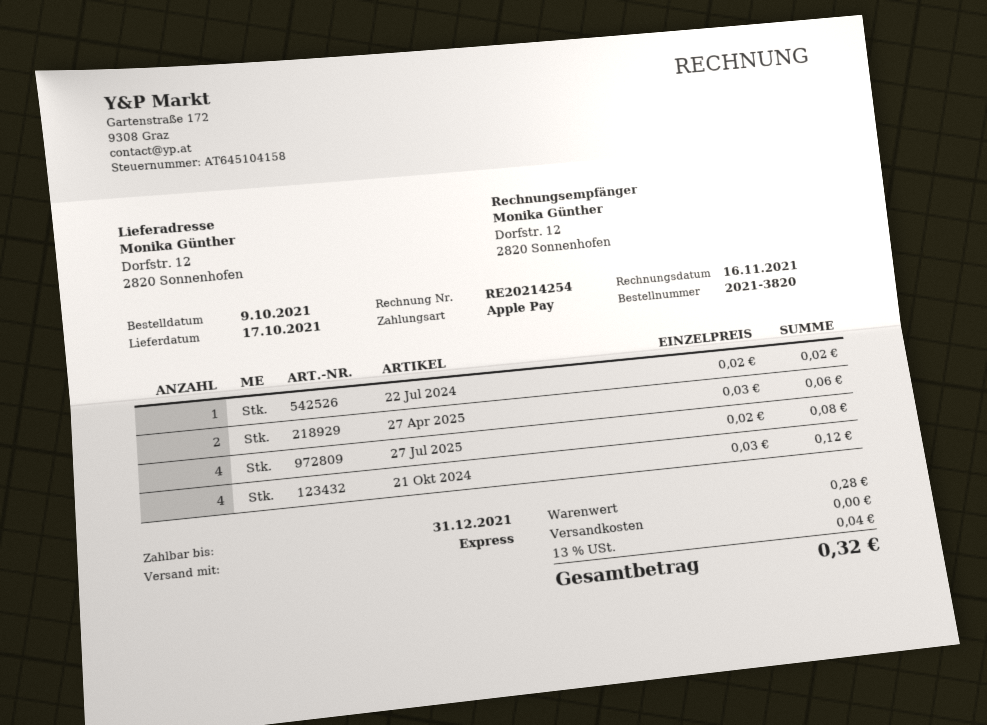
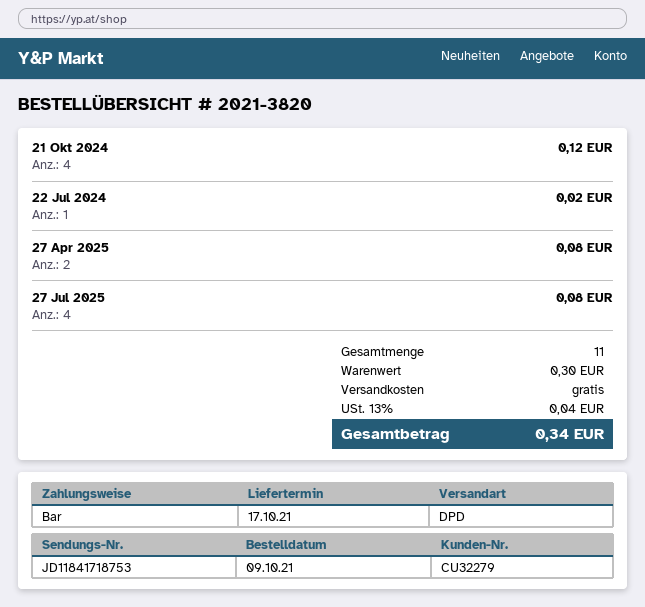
payment method: Apple Pay -> cash
shipping method: express -> DPD
27 Apr 2025: 2 for 0.06 -> 2 for 0.08
subtotal: 0.28 -> 0.30
total: 0.32 -> 0.34

